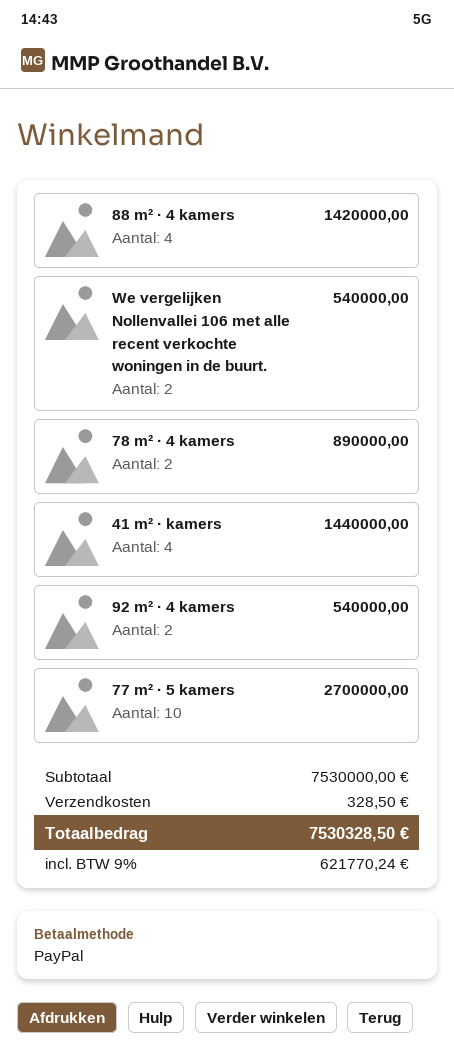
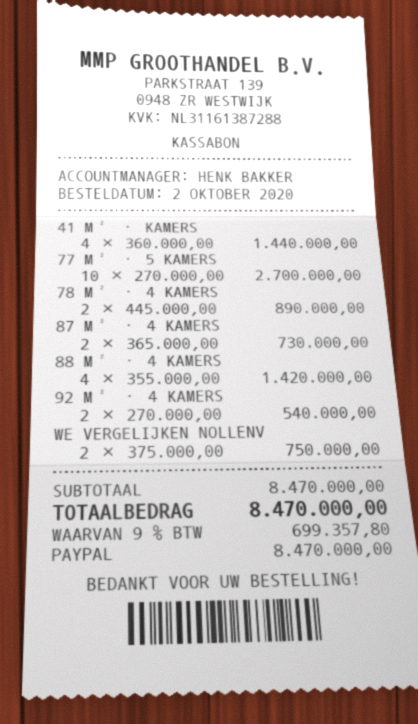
We vergelijken Nollenvallei 106 met alle recent verkochte woningen in de buurt.: 2 for 540000.00 -> 2 for 750000.00
87 M² · 4 KAMERS: none -> 2 for 730000.00
subtotal: 7530000.00 -> 8470000.00
shipping: 328.50 -> none
tax: 9% = 621770.24 -> 9% = 699357.80
total: 7530328.50 -> 8470000.00

